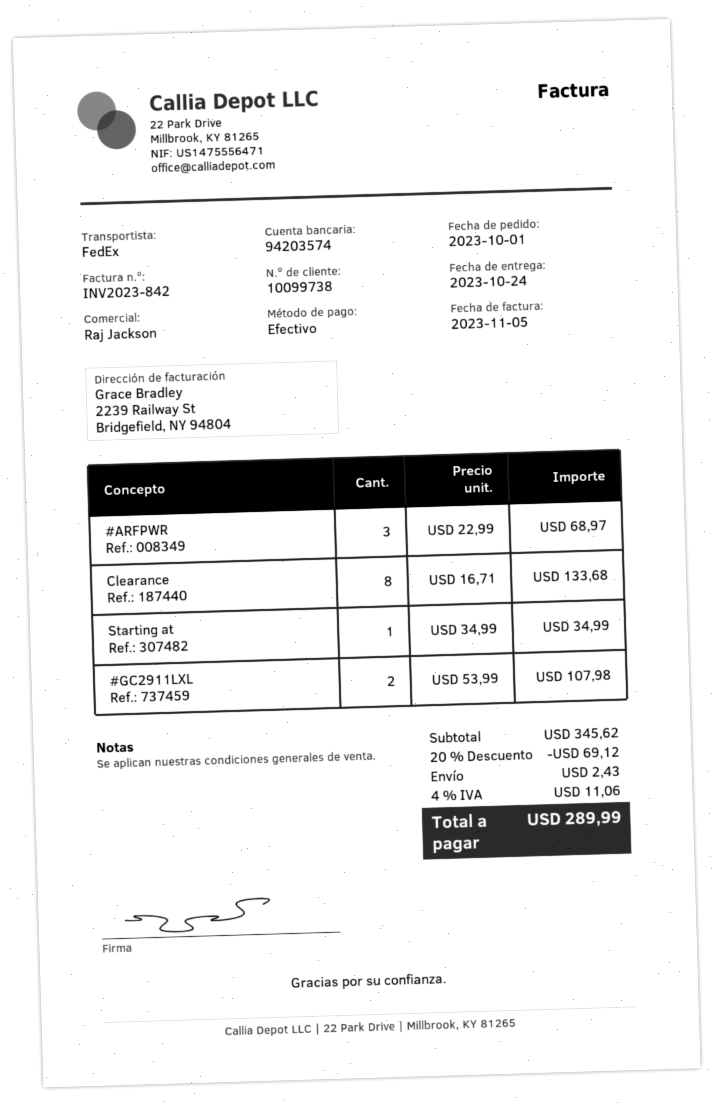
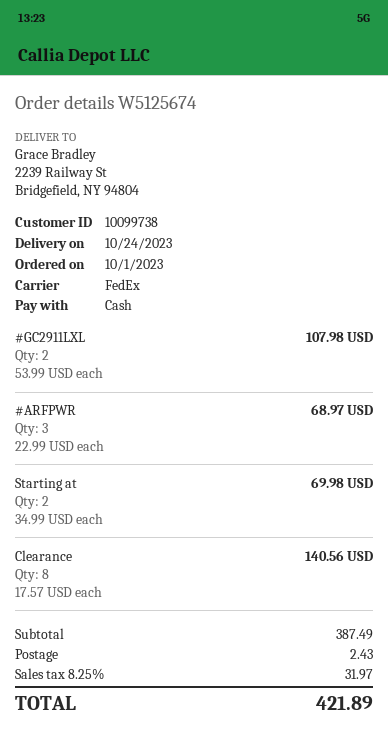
Clearance: 8 x 16.71 = 133.68 -> 8 x 17.57 = 140.56
Starting at: 1 x 34.99 = 34.99 -> 2 x 34.99 = 69.98
subtotal: 345.62 -> 387.49
discount: 20% = 69.12 -> none
tax: 4% = 11.06 -> 8.25% = 31.97
total: 289.99 -> 421.89

